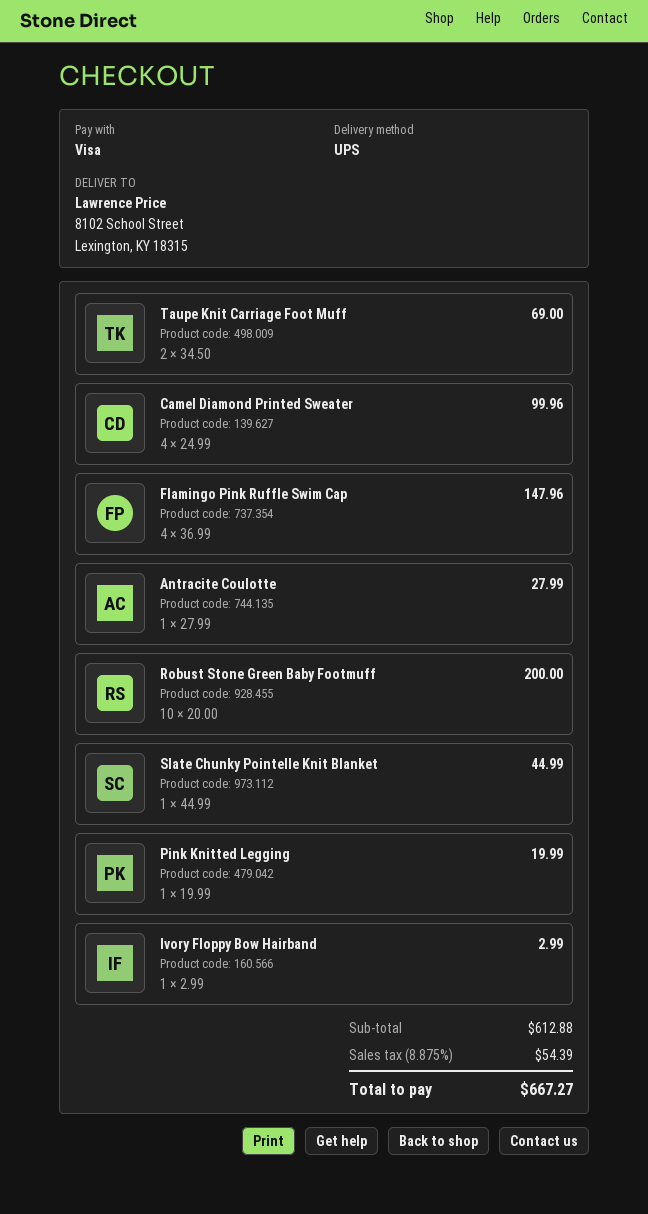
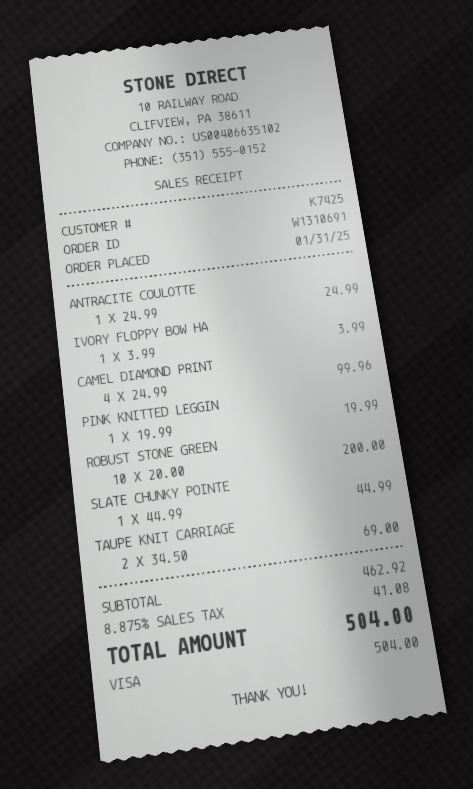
Flamingo Pink Ruffle Swim Cap: 4 x 36.99 = 147.96 -> none
Antracite Coulotte: 1 x 27.99 = 27.99 -> 1 x 24.99 = 24.99
Ivory Floppy Bow Hairband: 1 x 2.99 = 2.99 -> 1 x 3.99 = 3.99
subtotal: 612.88 -> 462.92
tax: 8.875% = 54.39 -> 8.875% = 41.08
total: 667.27 -> 504.00

